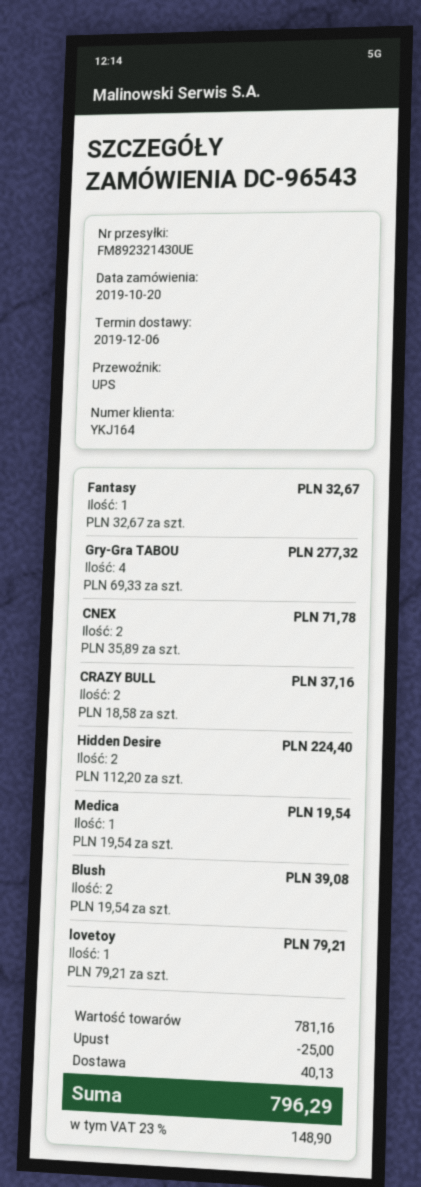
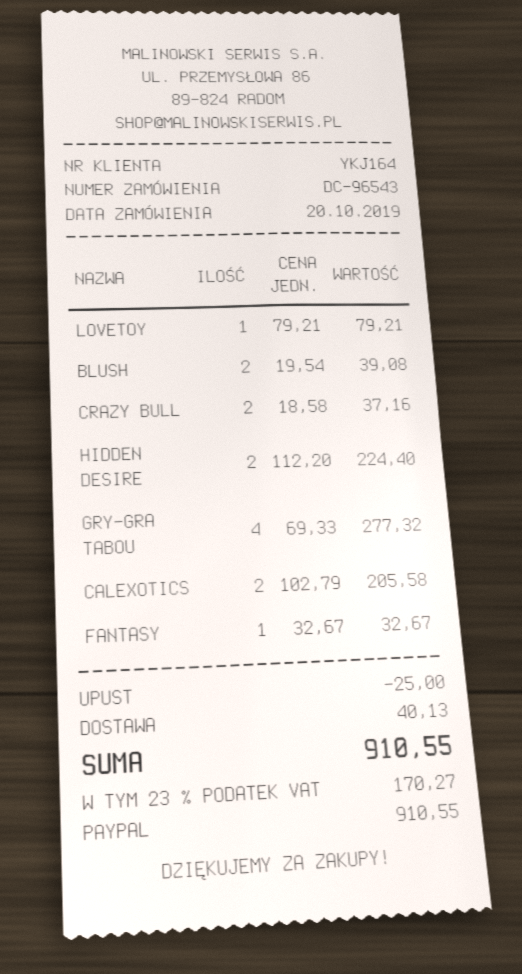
CNEX: 2 x 35.89 = 71.78 -> none
Medica: 1 x 19.54 = 19.54 -> none
CALEXOTICS: none -> 2 x 102.79 = 205.58
tax: 23% = 148.90 -> 23% = 170.27
total: 796.29 -> 910.55

